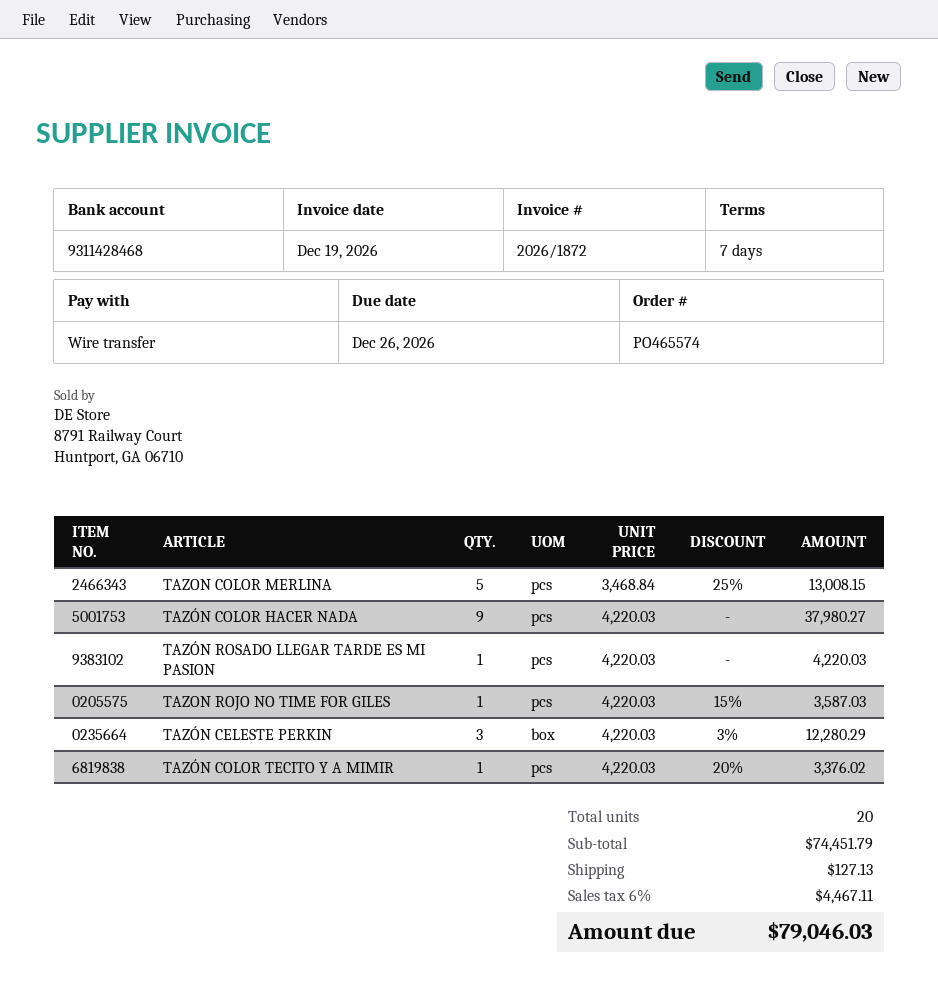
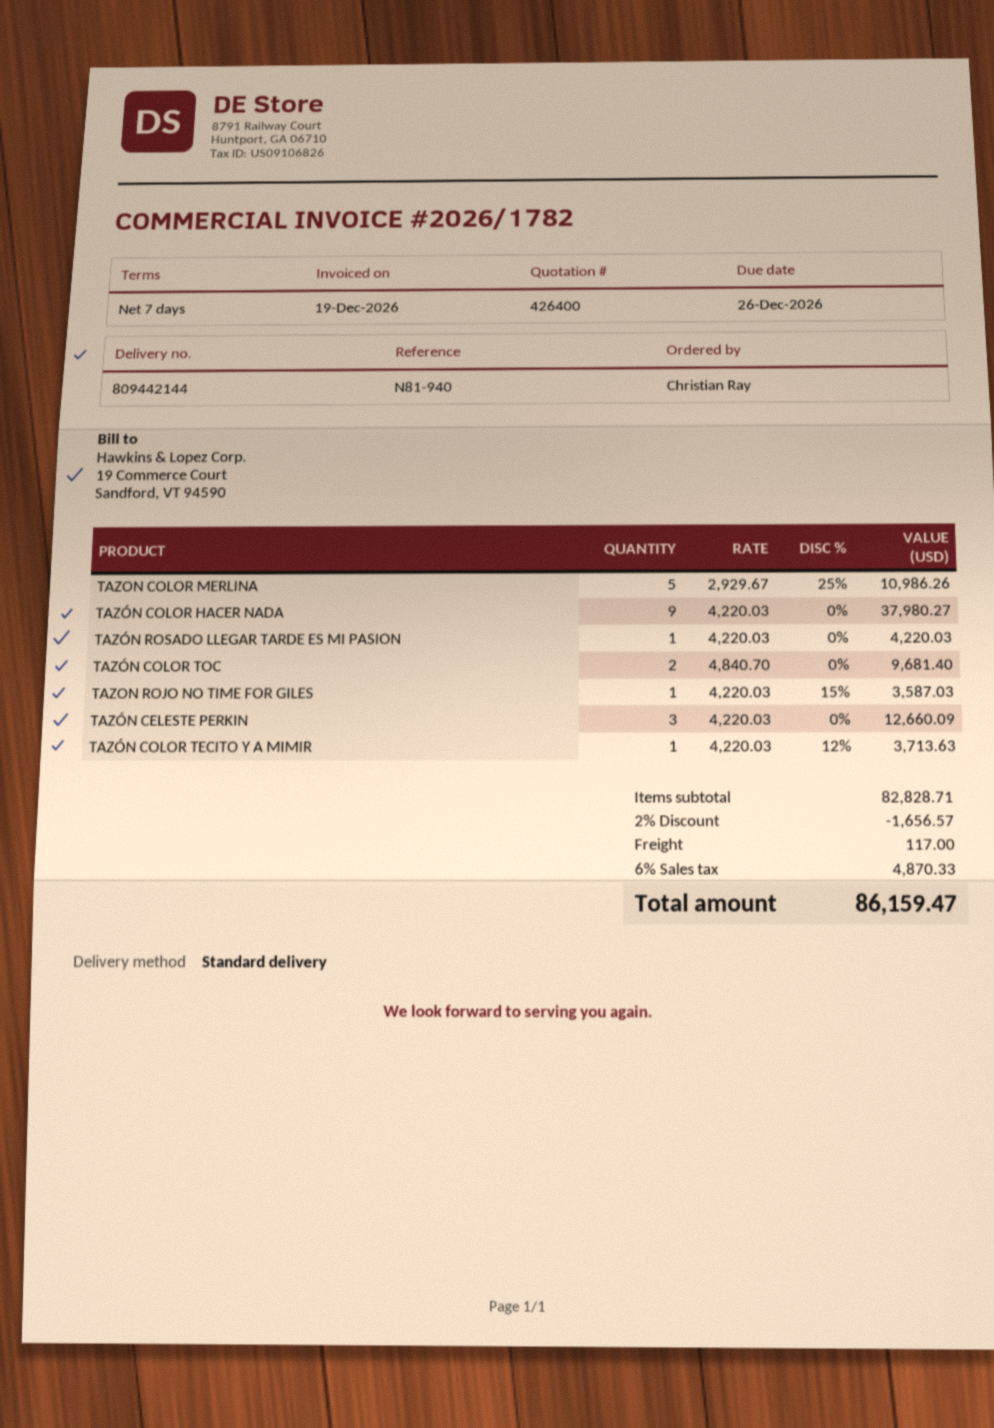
invoice number: 2026/1872 -> 2026/1782
TAZON COLOR MERLINA: 5 x 3468.84 - 25% = 13008.15 -> 5 x 2929.67 - 25% = 10986.26
TAZÓN CELESTE PERKIN: 3 x 4220.03 - 3% = 12280.29 -> 3 x 4220.03 = 12660.09
TAZÓN COLOR TECITO Y A MIMIR: 1 x 4220.03 - 20% = 3376.02 -> 1 x 4220.03 - 12% = 3713.63
TAZÓN COLOR TOC: none -> 2 x 4840.70 = 9681.40
subtotal: 74451.79 -> 82828.71
discount: none -> 2% = 1656.57
shipping: 127.13 -> 117.00
tax: 6% = 4467.11 -> 6% = 4870.33
total: 79046.03 -> 86159.47

